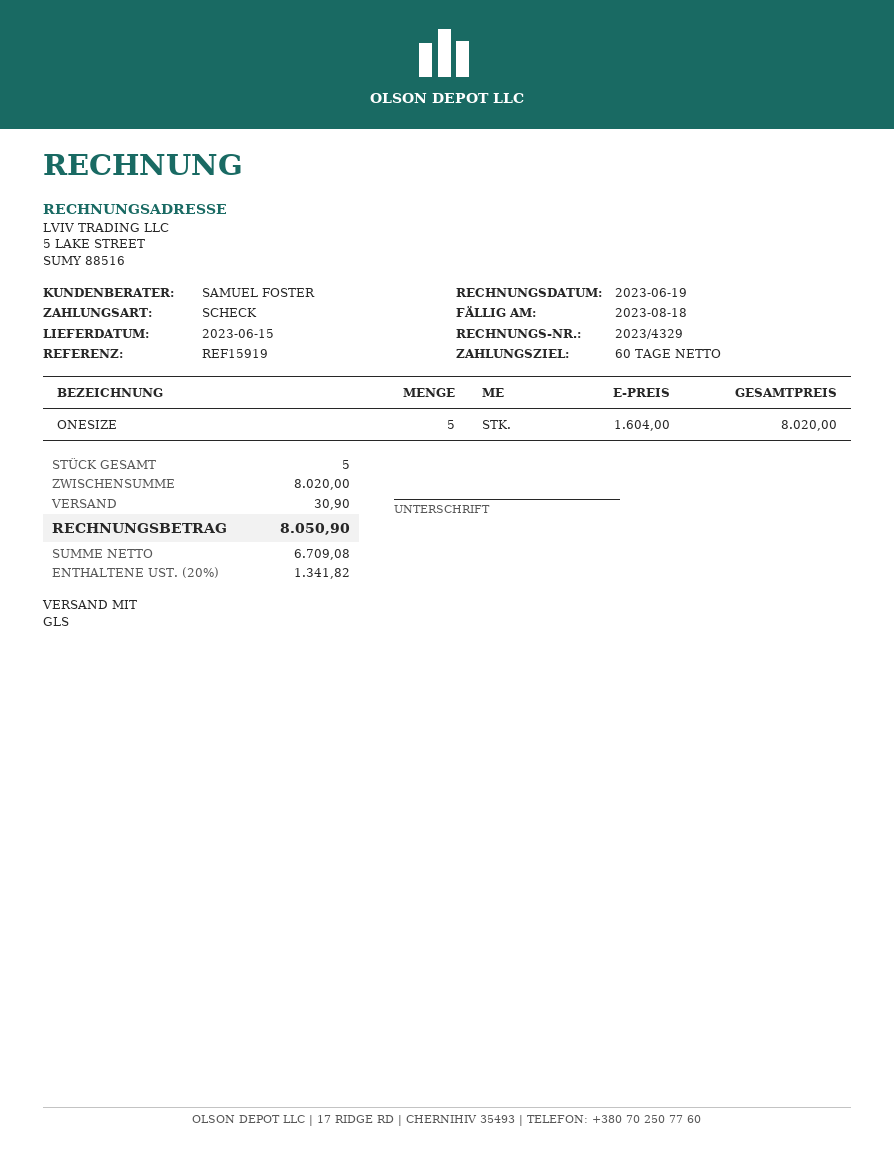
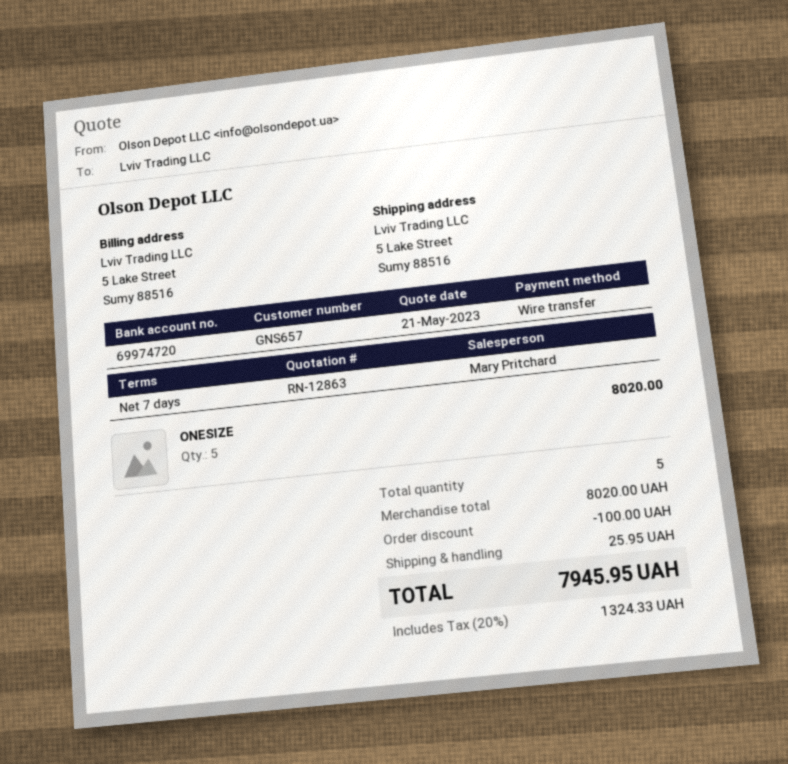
payment terms: 60 days -> 7 days
sales rep: SAMUEL FOSTER -> Mary Pritchard
payment method: cheque -> bank transfer
discount: none -> 100.00
shipping: 30.90 -> 25.95
tax: 20% = 1341.82 -> 20% = 1324.33
total: 8050.90 -> 7945.95

